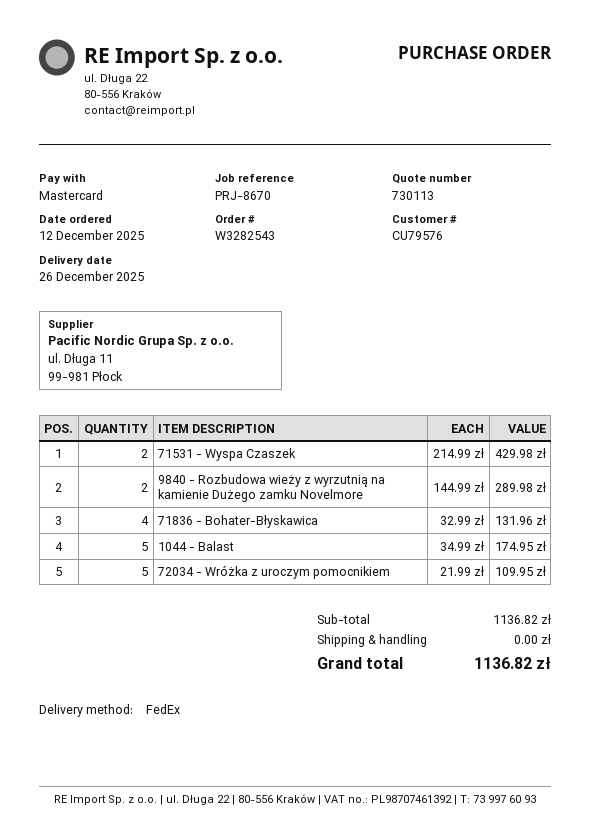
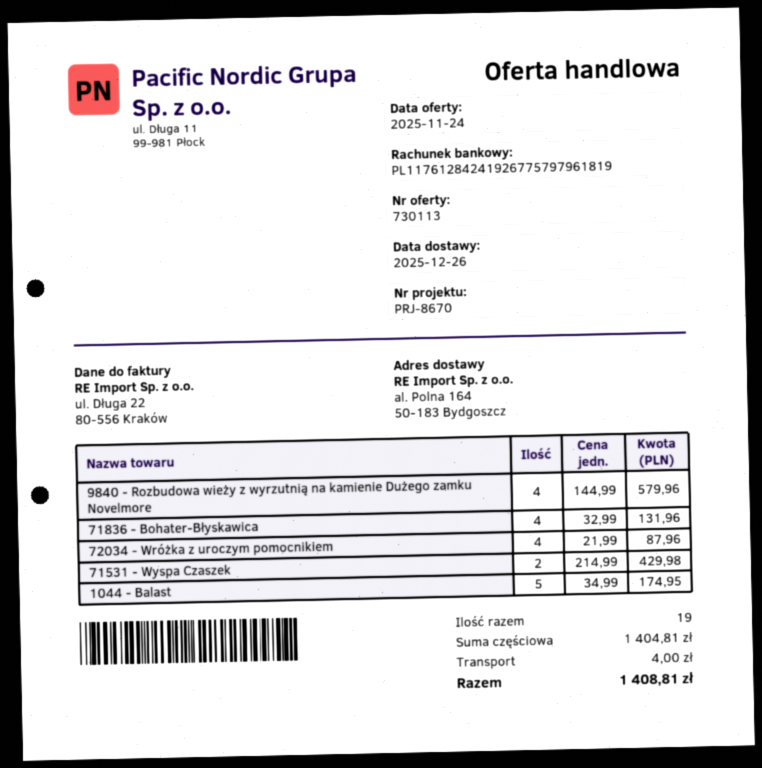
9840 - Rozbudowa wieży z wyrzutnią na kamienie Dużego zamku Novelmore: 2 x 144.99 = 289.98 -> 4 x 144.99 = 579.96
72034 - Wróżka z uroczym pomocnikiem: 5 x 21.99 = 109.95 -> 4 x 21.99 = 87.96
subtotal: 1136.82 -> 1404.81
shipping: 0.00 -> 4.00
total: 1136.82 -> 1408.81

